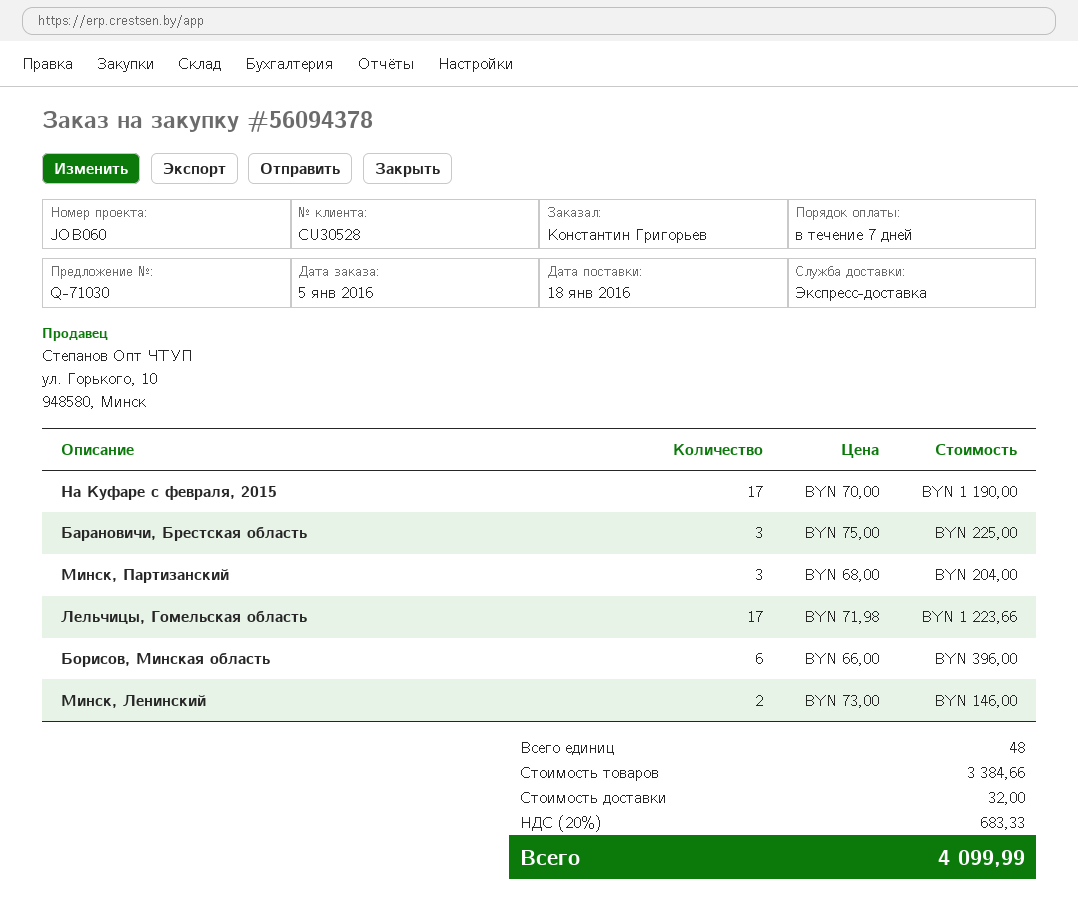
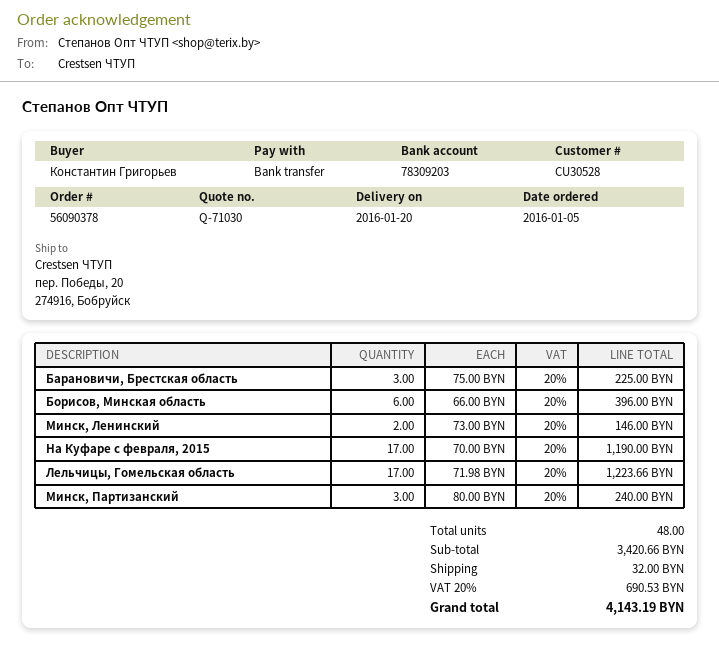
order number: 56094378 -> 56090378
delivery date: 2016-01-18 -> 2016-01-20
Минск, Партизанский: 3 x 68.00 = 204.00 -> 3 x 80.00 = 240.00
subtotal: 3384.66 -> 3420.66
tax: 20% = 683.33 -> 20% = 690.53
total: 4099.99 -> 4143.19

